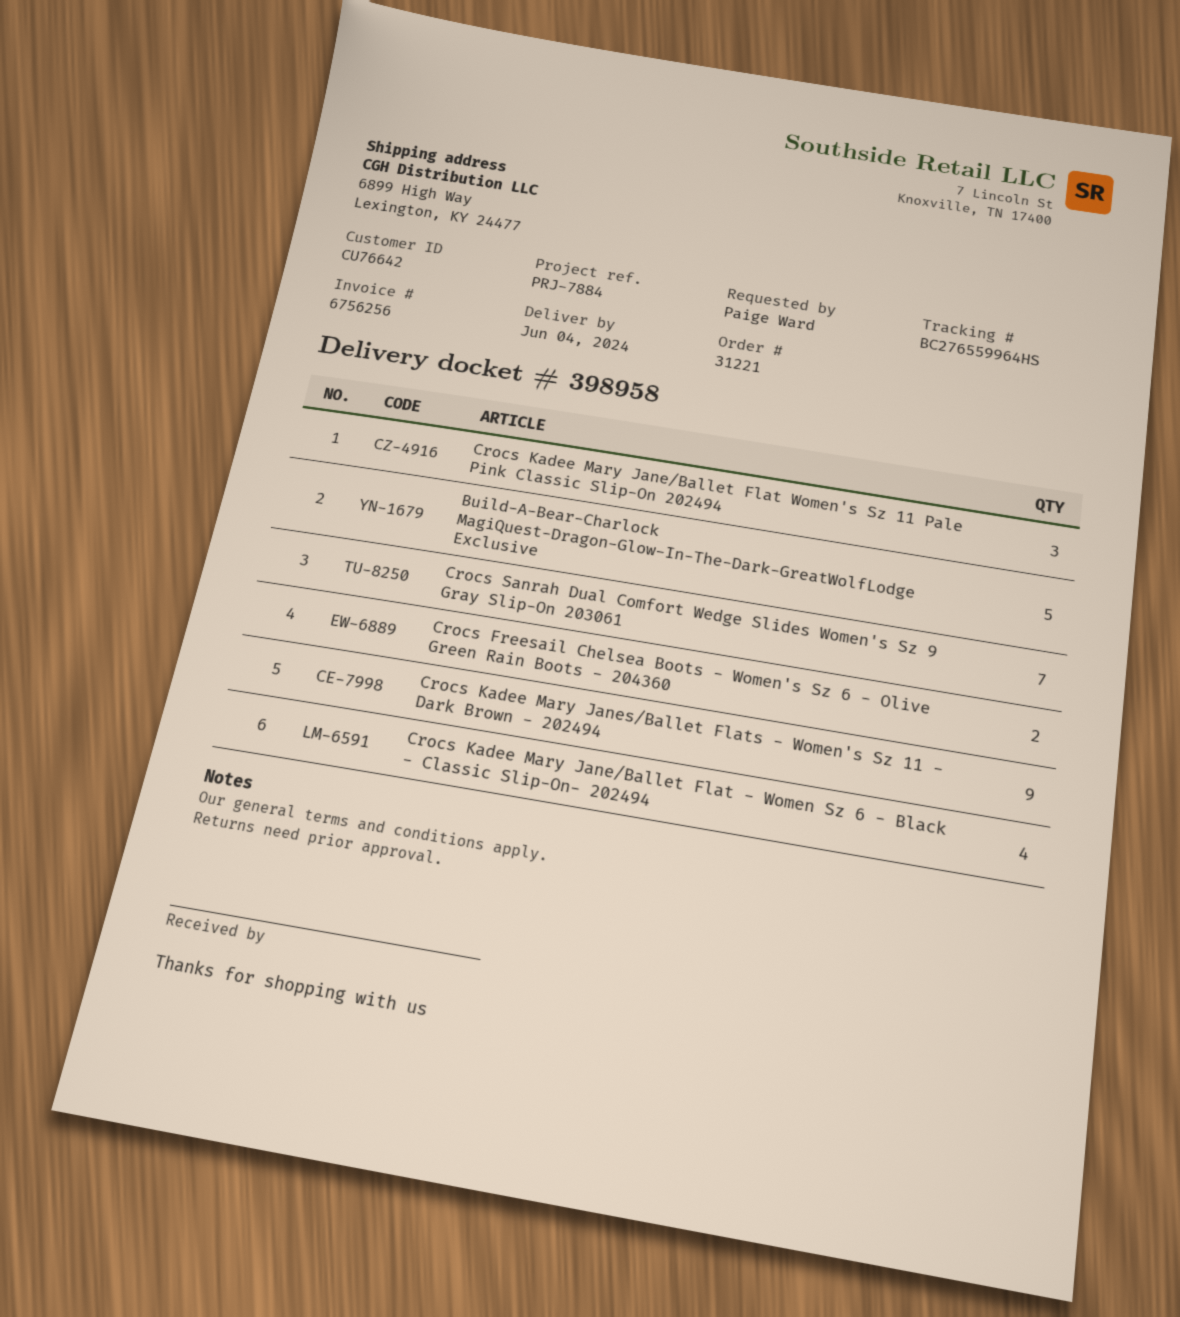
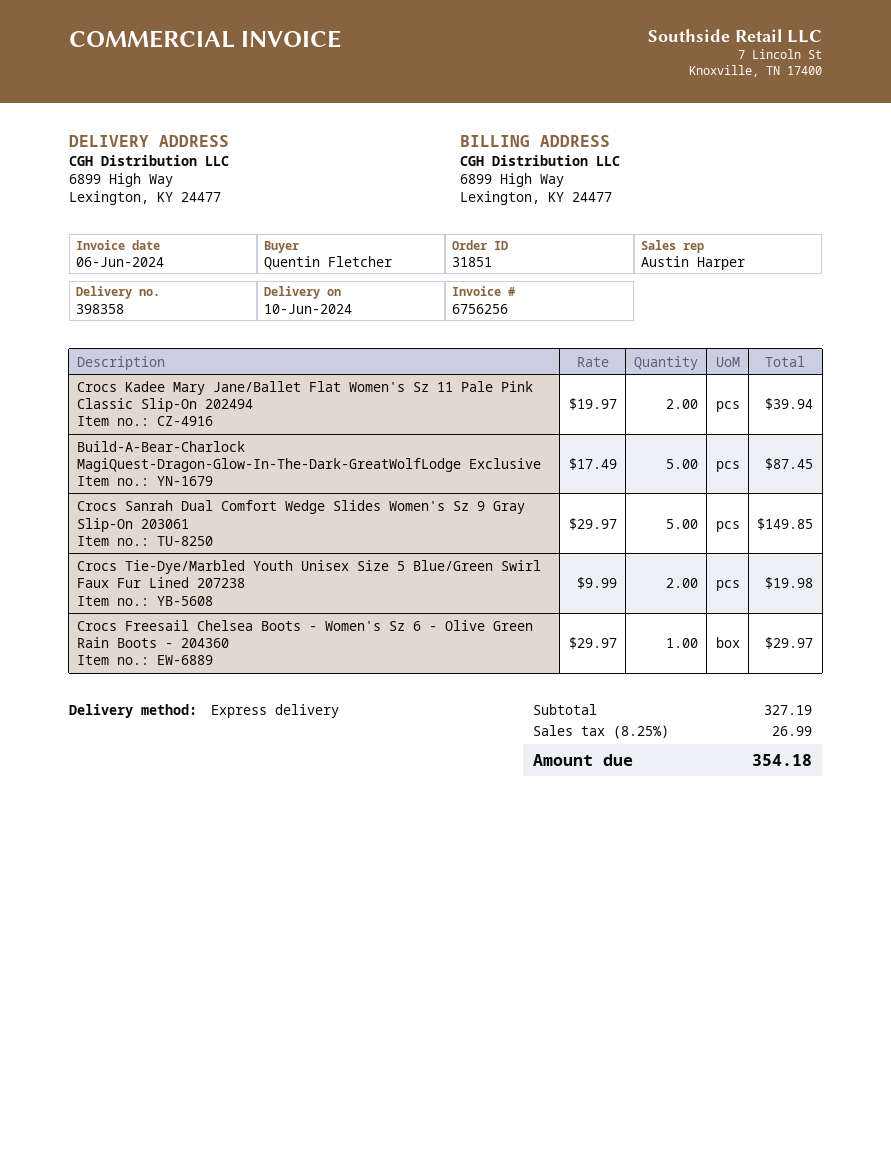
order number: 31221 -> 31851
delivery note number: 398958 -> 398358
delivery date: 2024-06-04 -> 2024-06-10
ordered by: Paige Ward -> Quentin Fletcher
Crocs Kadee Mary Jane/Ballet Flat Women's Sz 11 Pale Pink Classic Slip-On 202494: 3 -> 2
Crocs Sanrah Dual Comfort Wedge Slides Women's Sz 9 Gray Slip-On 203061: 7 -> 5
Crocs Freesail Chelsea Boots - Women's Sz 6 - Olive Green Rain Boots - 204360: 2 -> 1
Crocs Kadee Mary Janes/Ballet Flats - Women's Sz 11 - Dark Brown - 202494: 9 -> none
Crocs Kadee Mary Jane/Ballet Flat - Women Sz 6 - Black - Classic Slip-On- 202494: 4 -> none
Crocs Tie-Dye/Marbled Youth Unisex Size 5 Blue/Green Swirl Faux Fur Lined 207238: none -> 2

